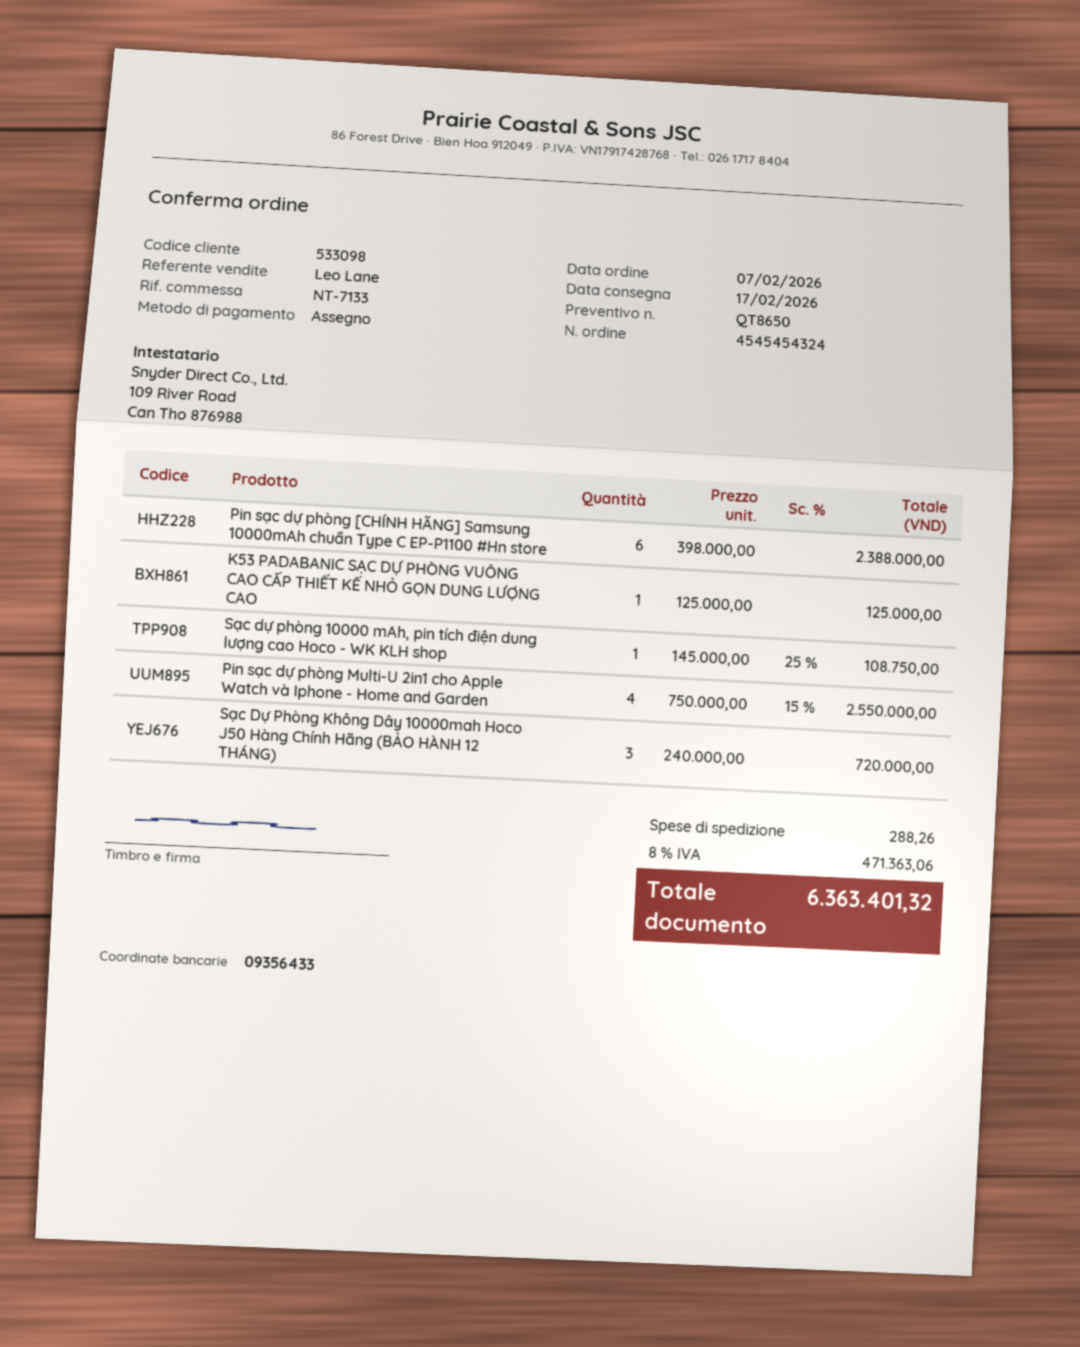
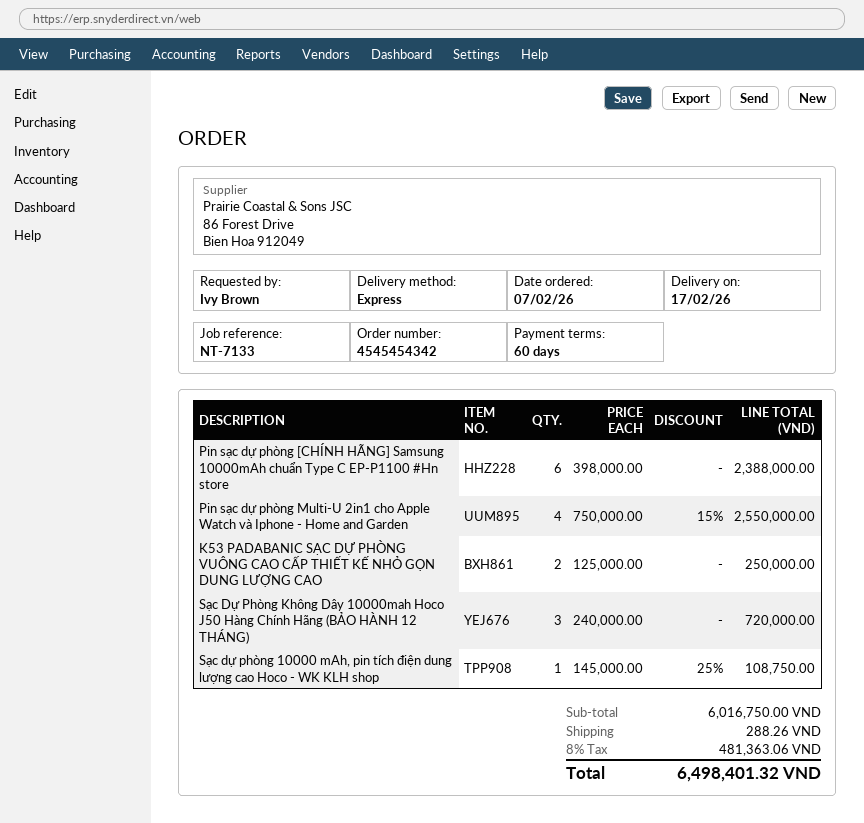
order number: 4545454324 -> 4545454342
K53 PADABANIC SẠC DỰ PHÒNG VUÔNG CAO CẤP THIẾT KẾ NHỎ GỌN DUNG LƯỢNG CAO: 1 x 125000.00 = 125000.00 -> 2 x 125000.00 = 250000.00
tax: 8% = 471363.06 -> 8% = 481363.06
total: 6363401.32 -> 6498401.32

